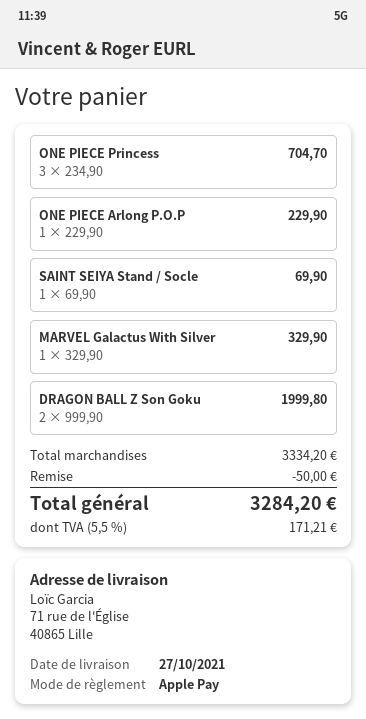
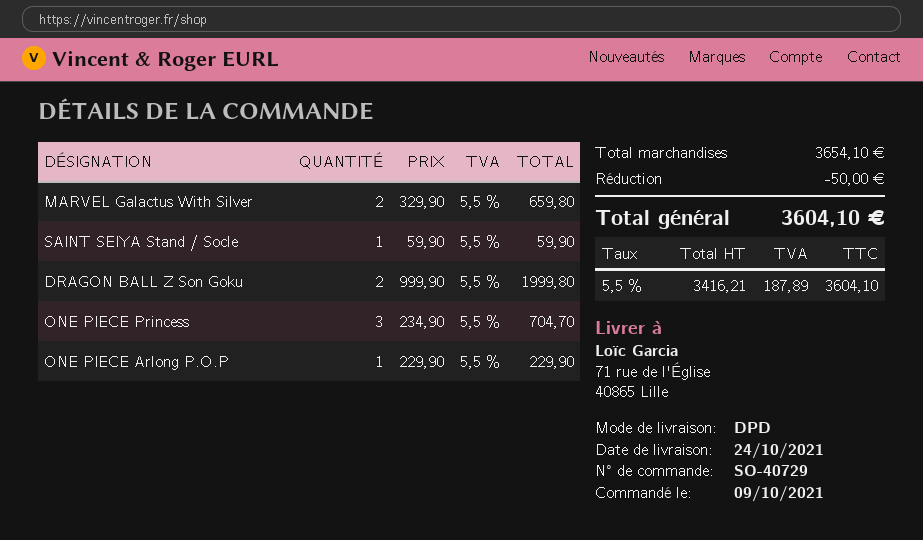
delivery date: 2021-10-27 -> 2021-10-24
SAINT SEIYA Stand / Socle: 1 x 69.90 = 69.90 -> 1 x 59.90 = 59.90
MARVEL Galactus With Silver: 1 x 329.90 = 329.90 -> 2 x 329.90 = 659.80
subtotal: 3334.20 -> 3654.10
tax: 5.5% = 171.21 -> 5.5% = 187.89
total: 3284.20 -> 3604.10

